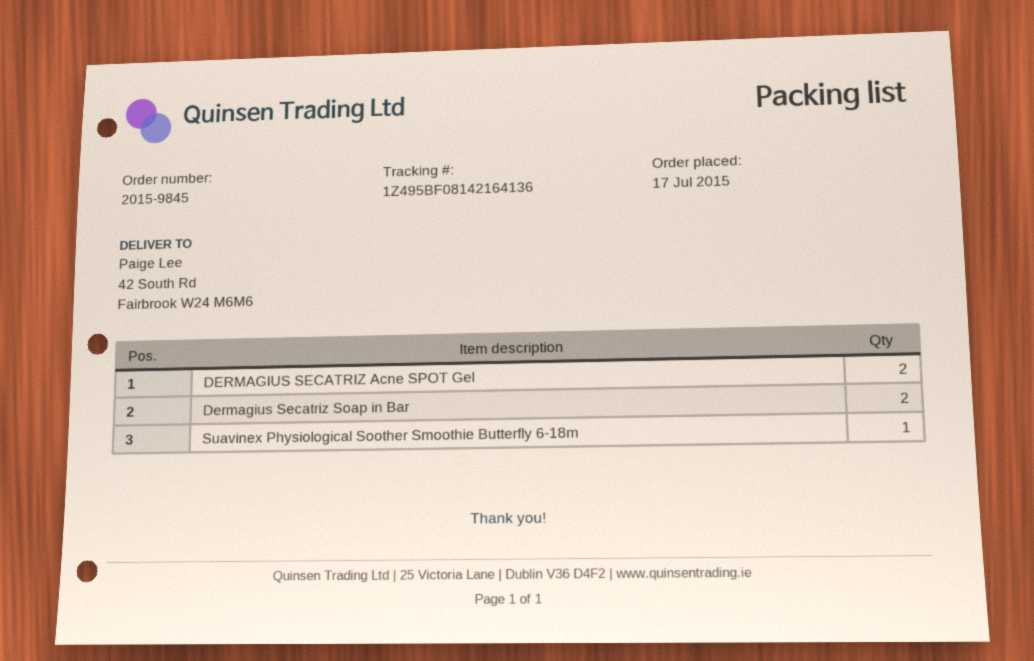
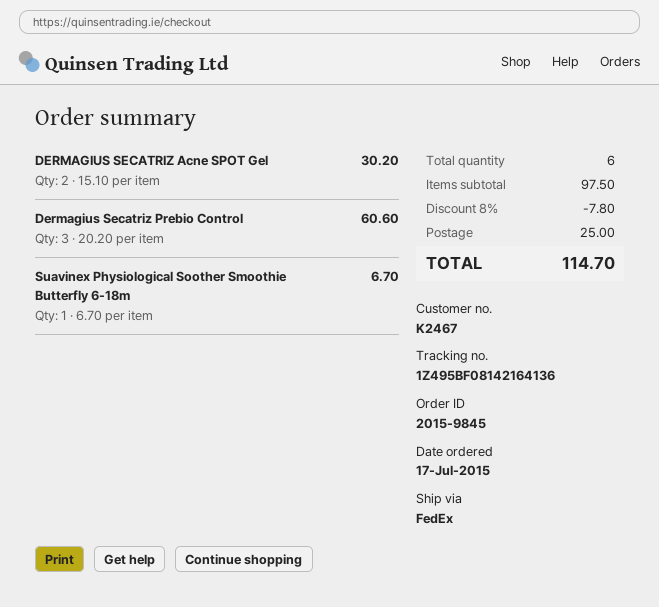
Dermagius Secatriz Soap in Bar: 2 -> none
Dermagius Secatriz Prebio Control: none -> 3

